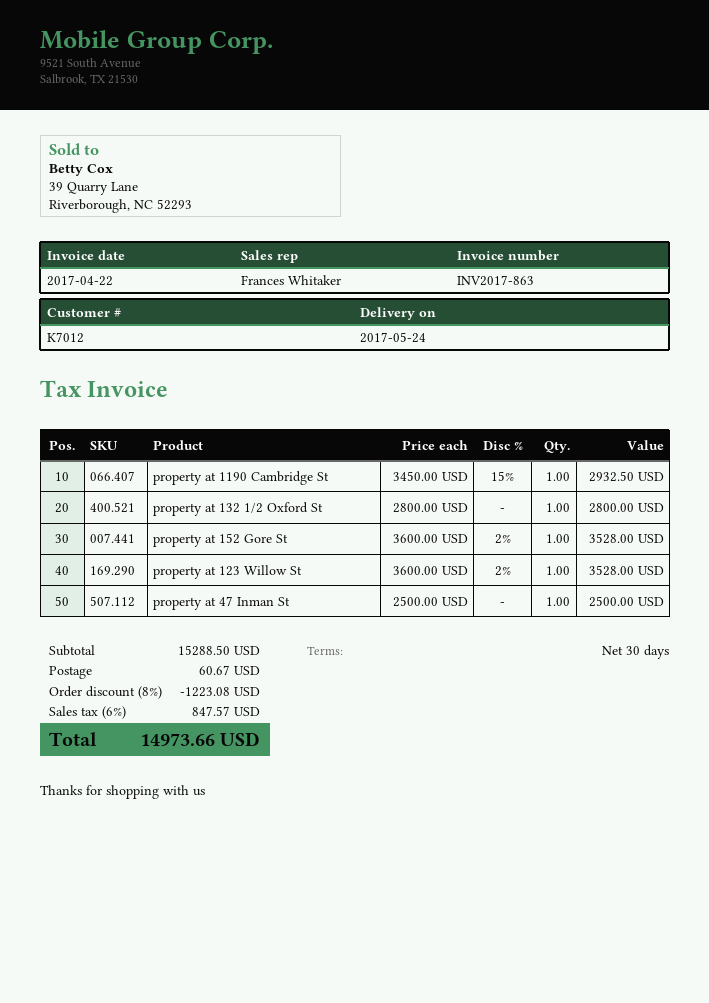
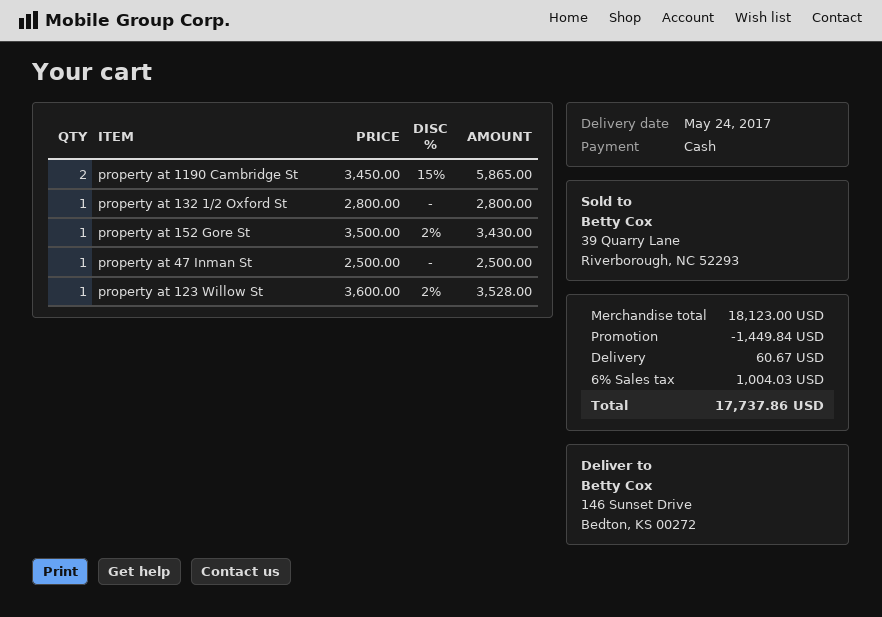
property at 1190 Cambridge St: 1 x 3450.00 - 15% = 2932.50 -> 2 x 3450.00 - 15% = 5865.00
property at 152 Gore St: 1 x 3600.00 - 2% = 3528.00 -> 1 x 3500.00 - 2% = 3430.00
subtotal: 15288.50 -> 18123.00
discount: 1223.08 -> 1449.84
tax: 6% = 847.57 -> 6% = 1004.03
total: 14973.66 -> 17737.86

